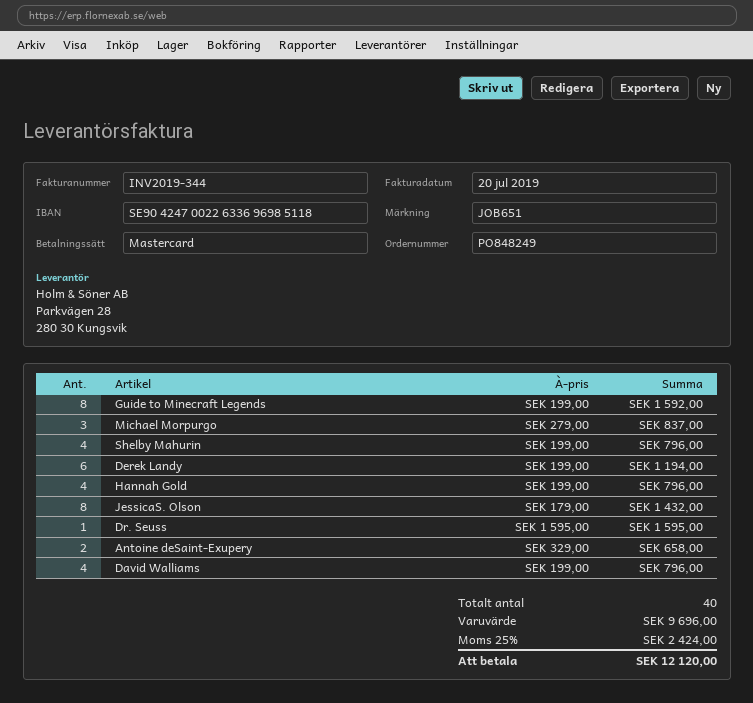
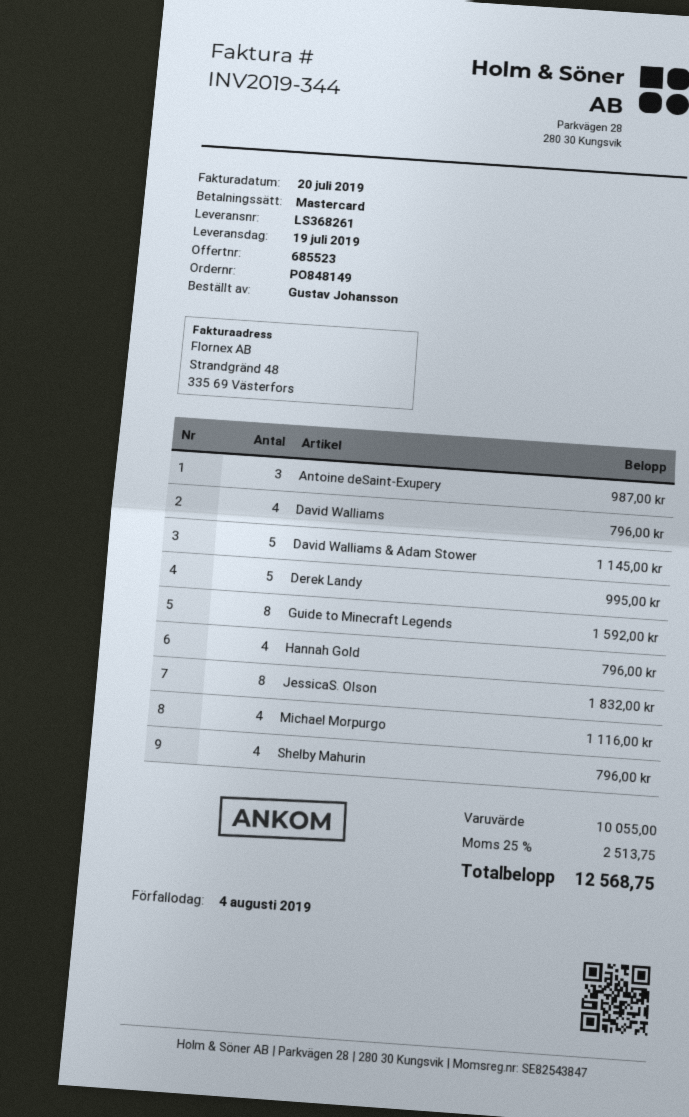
order number: PO848249 -> PO848149
Michael Morpurgo: 3 for 837.00 -> 4 for 1116.00
Derek Landy: 6 for 1194.00 -> 5 for 995.00
JessicaS. Olson: 8 for 1432.00 -> 8 for 1832.00
Dr. Seuss: 1 for 1595.00 -> none
Antoine deSaint-Exupery: 2 for 658.00 -> 3 for 987.00
David Walliams & Adam Stower: none -> 5 for 1145.00
subtotal: 9696.00 -> 10055.00
tax: 25% = 2424.00 -> 25% = 2513.75
total: 12120.00 -> 12568.75

